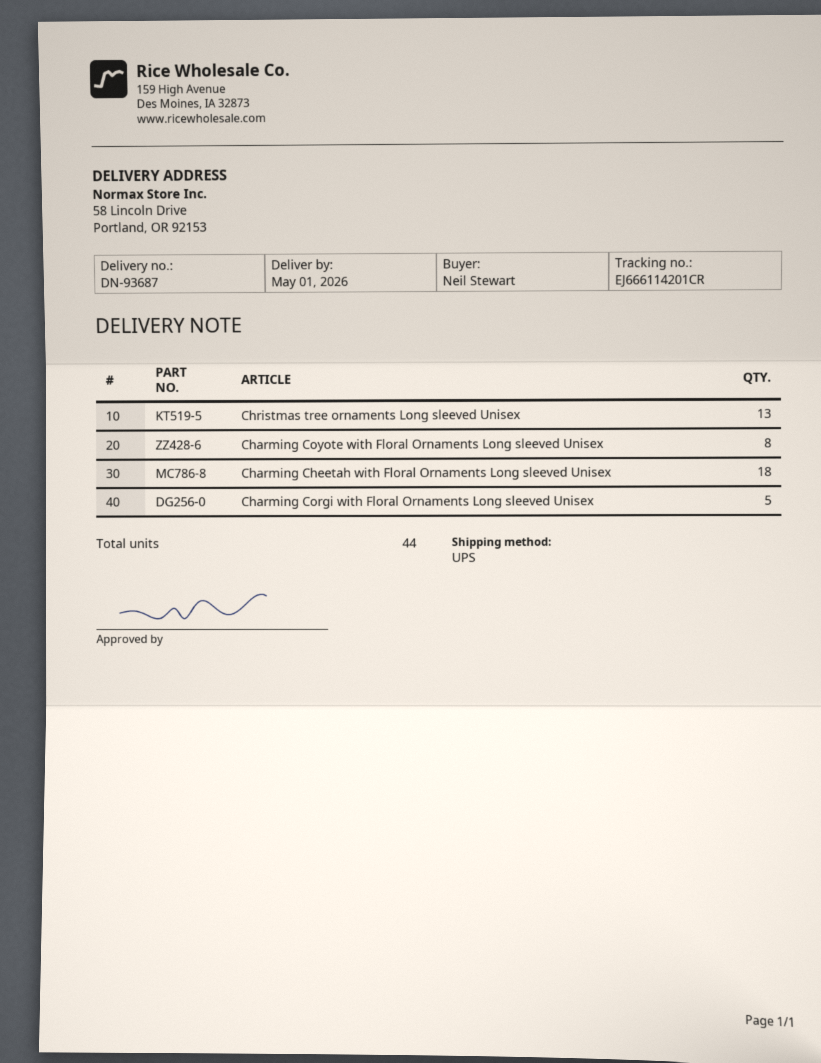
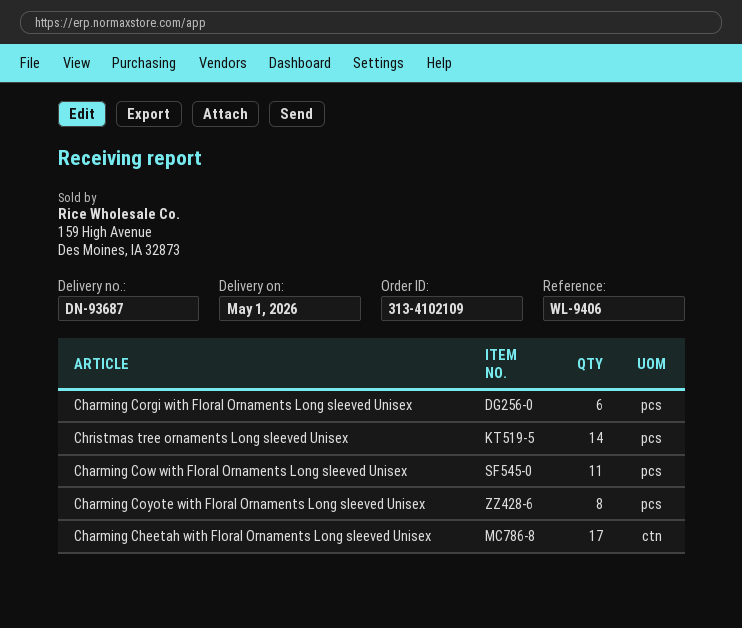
Christmas tree ornaments Long sleeved Unisex: 13 -> 14
Charming Cheetah with Floral Ornaments Long sleeved Unisex: 18 -> 17
Charming Corgi with Floral Ornaments Long sleeved Unisex: 5 -> 6
Charming Cow with Floral Ornaments Long sleeved Unisex: none -> 11

